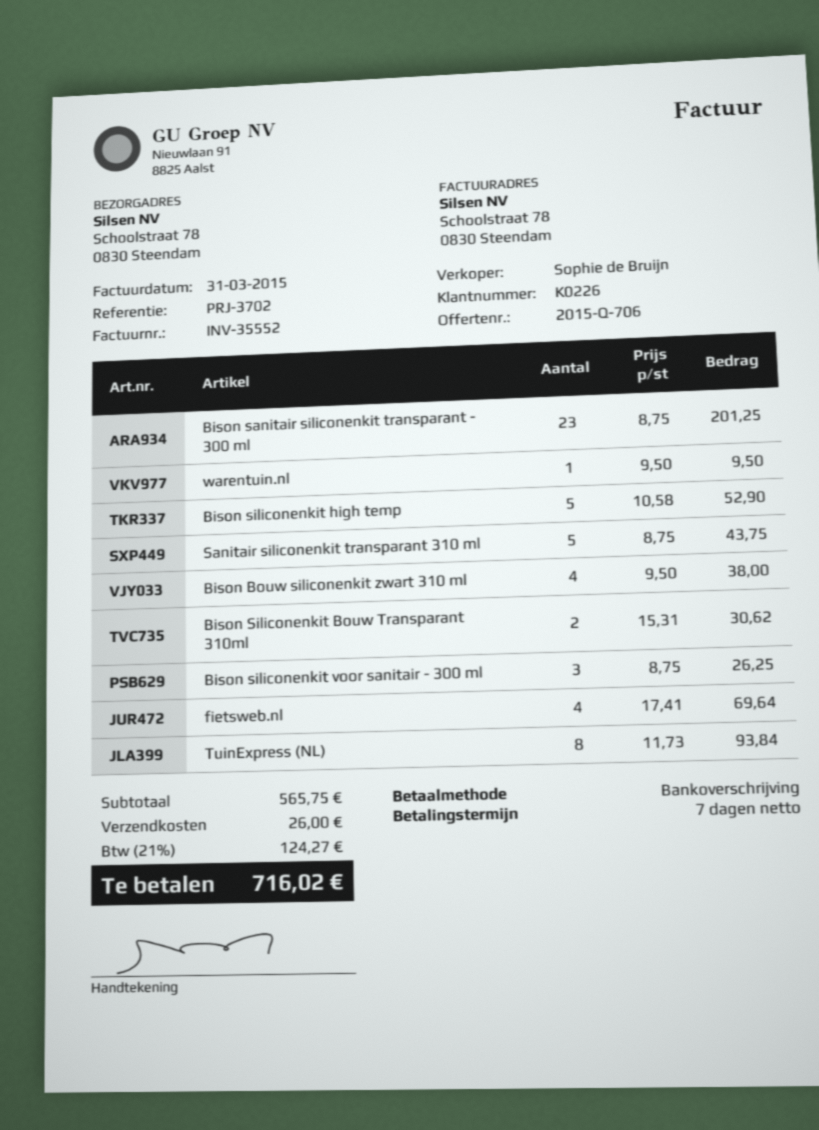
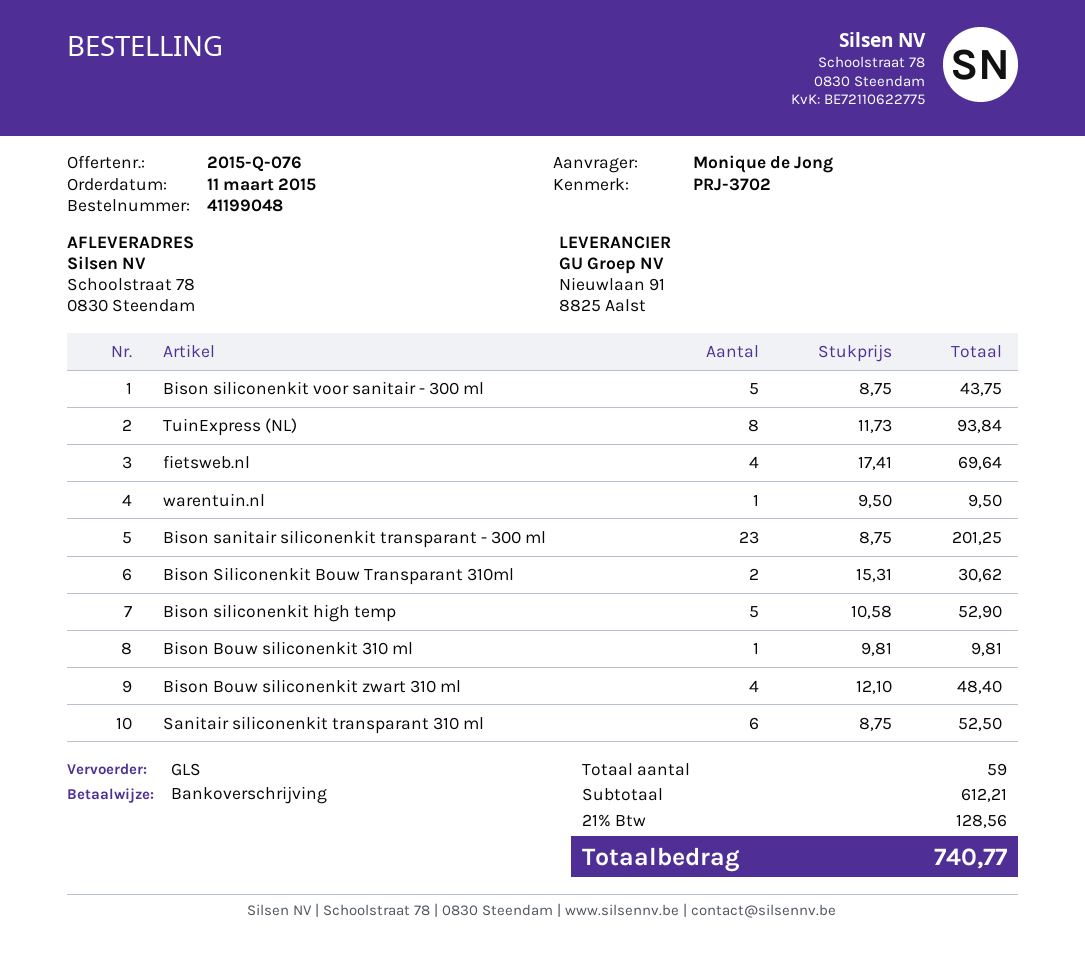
quote number: 2015-Q-706 -> 2015-Q-076
Sanitair siliconenkit transparant 310 ml: 5 x 8.75 = 43.75 -> 6 x 8.75 = 52.50
Bison Bouw siliconenkit zwart 310 ml: 4 x 9.50 = 38.00 -> 4 x 12.10 = 48.40
Bison siliconenkit voor sanitair - 300 ml: 3 x 8.75 = 26.25 -> 5 x 8.75 = 43.75
Bison Bouw siliconenkit 310 ml: none -> 1 x 9.81 = 9.81
subtotal: 565.75 -> 612.21
shipping: 26.00 -> none
tax: 21% = 124.27 -> 21% = 128.56
total: 716.02 -> 740.77

